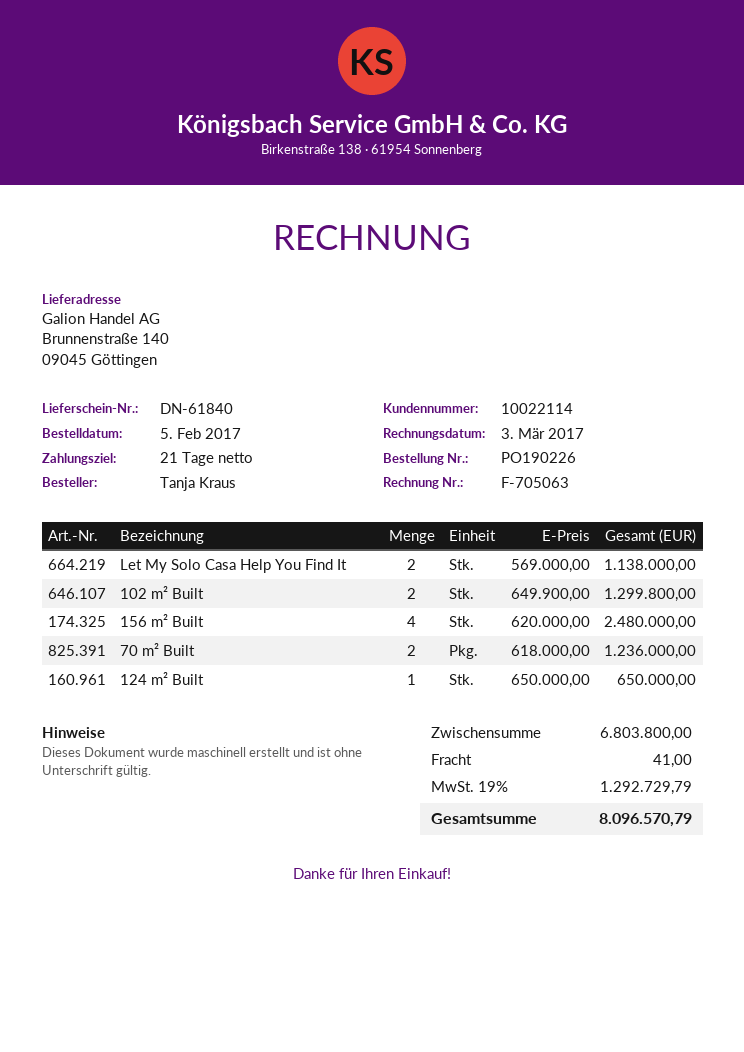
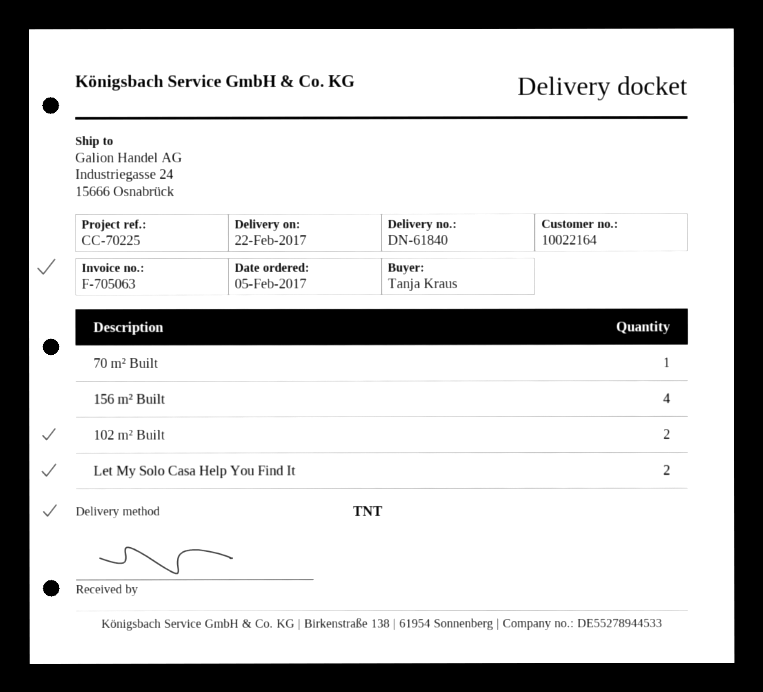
customer number: 10022114 -> 10022164
ship to: Brunnenstraße 140, 09045 Göttingen -> Industriegasse 24, 15666 Osnabrück
70 m² Built: 2 -> 1
124 m² Built: 1 -> none

